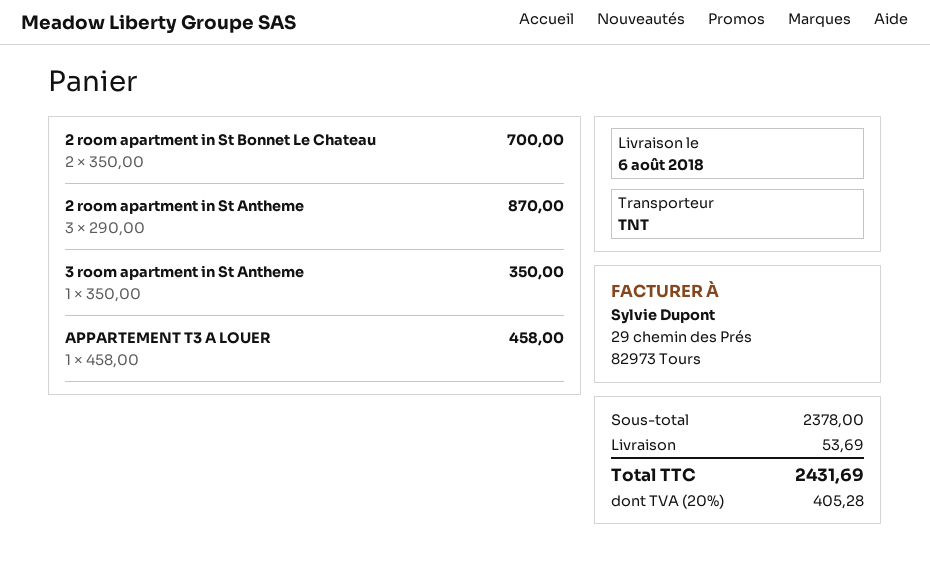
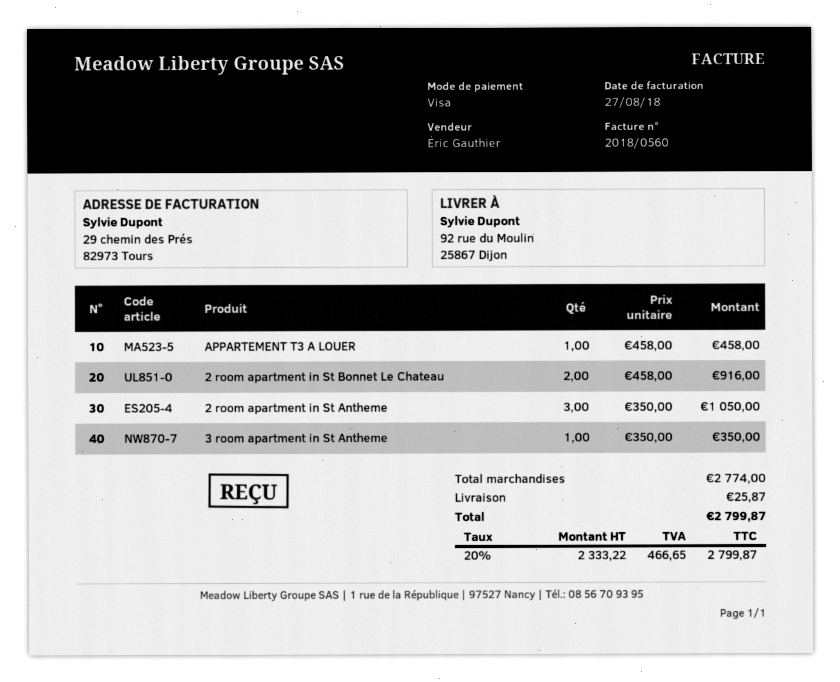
2 room apartment in St Bonnet Le Chateau: 2 x 350.00 = 700.00 -> 2 x 458.00 = 916.00
2 room apartment in St Antheme: 3 x 290.00 = 870.00 -> 3 x 350.00 = 1050.00
subtotal: 2378.00 -> 2774.00
shipping: 53.69 -> 25.87
tax: 20% = 405.28 -> 20% = 466.65
total: 2431.69 -> 2799.87

